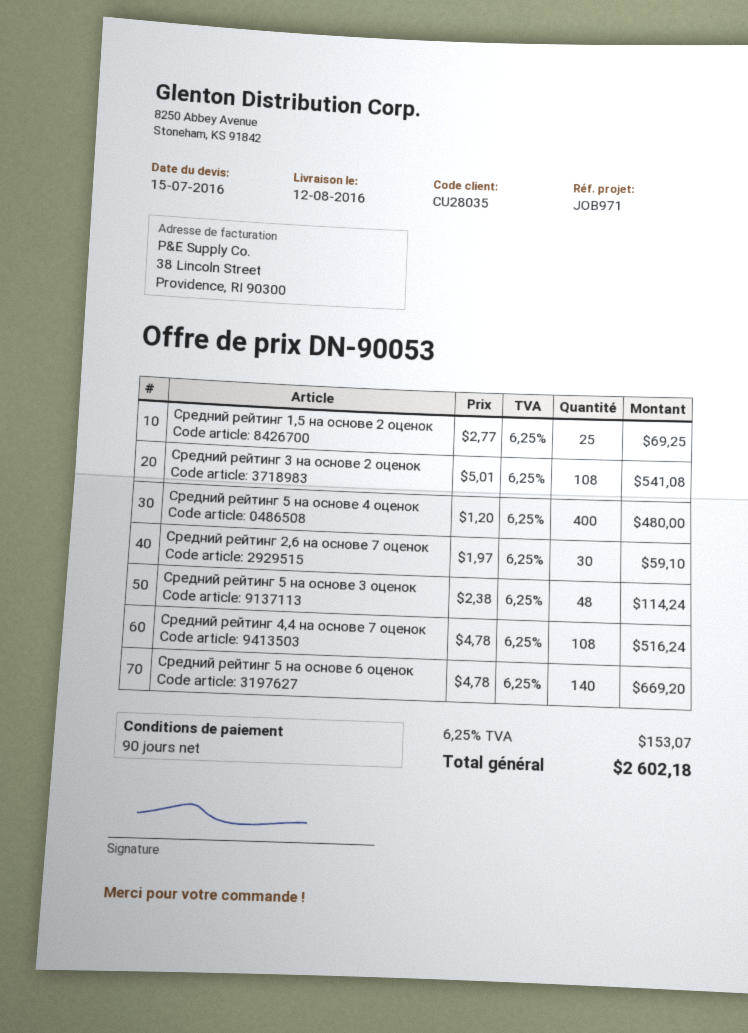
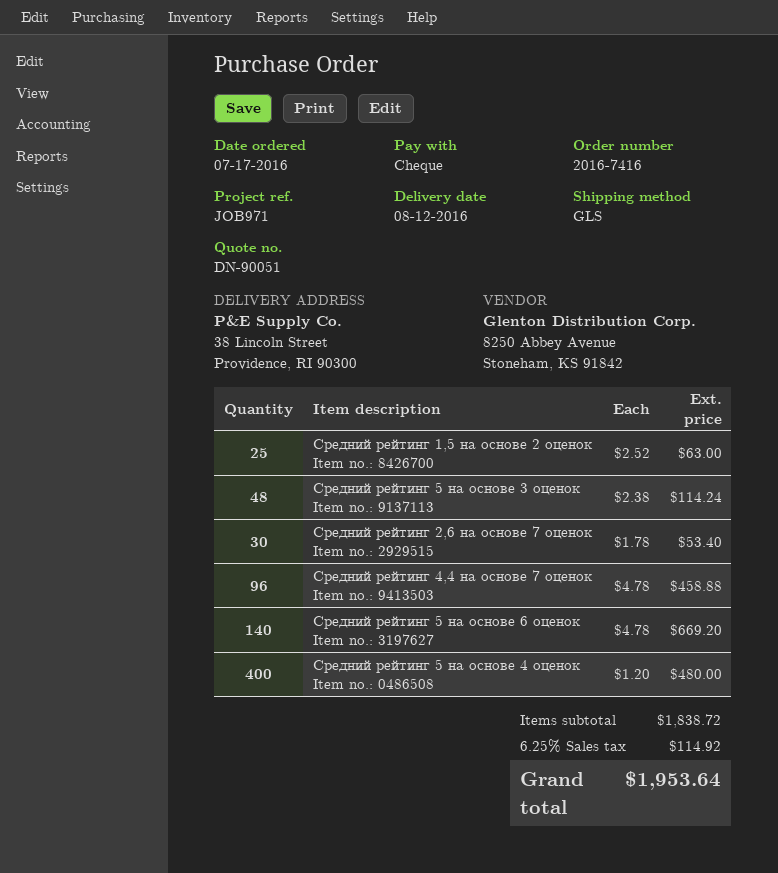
quote number: DN-90053 -> DN-90051
Средний рейтинг 1,5 на основе 2 оценок: 25 x 2.77 = 69.25 -> 25 x 2.52 = 63.00
Средний рейтинг 3 на основе 2 оценок: 108 x 5.01 = 541.08 -> none
Средний рейтинг 2,6 на основе 7 оценок: 30 x 1.97 = 59.10 -> 30 x 1.78 = 53.40
Средний рейтинг 4,4 на основе 7 оценок: 108 x 4.78 = 516.24 -> 96 x 4.78 = 458.88
tax: 6.25% = 153.07 -> 6.25% = 114.92
total: 2602.18 -> 1953.64

